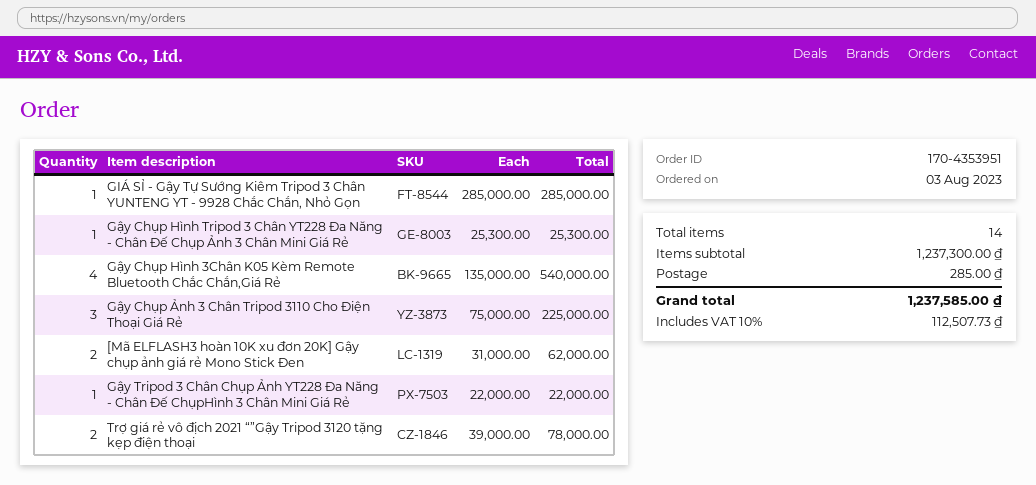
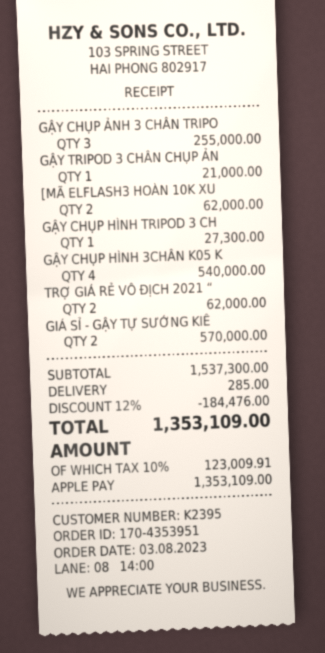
GIÁ SỈ - Gậy Tự Sướng Kiêm Tripod 3 Chân YUNTENG YT - 9928 Chắc Chắn, Nhỏ Gọn: 1 for 285000.00 -> 2 for 570000.00
Gậy Chụp Hình Tripod 3 Chân YT228 Đa Năng - Chân Đế Chụp Ảnh 3 Chân Mini Giá Rẻ: 1 for 25300.00 -> 1 for 27300.00
Gậy Chụp Ảnh 3 Chân Tripod 3110 Cho Điện Thoại Giá Rẻ: 3 for 225000.00 -> 3 for 255000.00
Gậy Tripod 3 Chân Chụp Ảnh YT228 Đa Năng - Chân Đế ChụpHình 3 Chân Mini Giá Rẻ: 1 for 22000.00 -> 1 for 21000.00
Trợ giá rẻ vô địch 2021 “”Gậy Tripod 3120 tặng kẹp điện thoại: 2 for 78000.00 -> 2 for 62000.00
subtotal: 1237300.00 -> 1537300.00
discount: none -> 12% = 184476.00
tax: 10% = 112507.73 -> 10% = 123009.91
total: 1237585.00 -> 1353109.00

